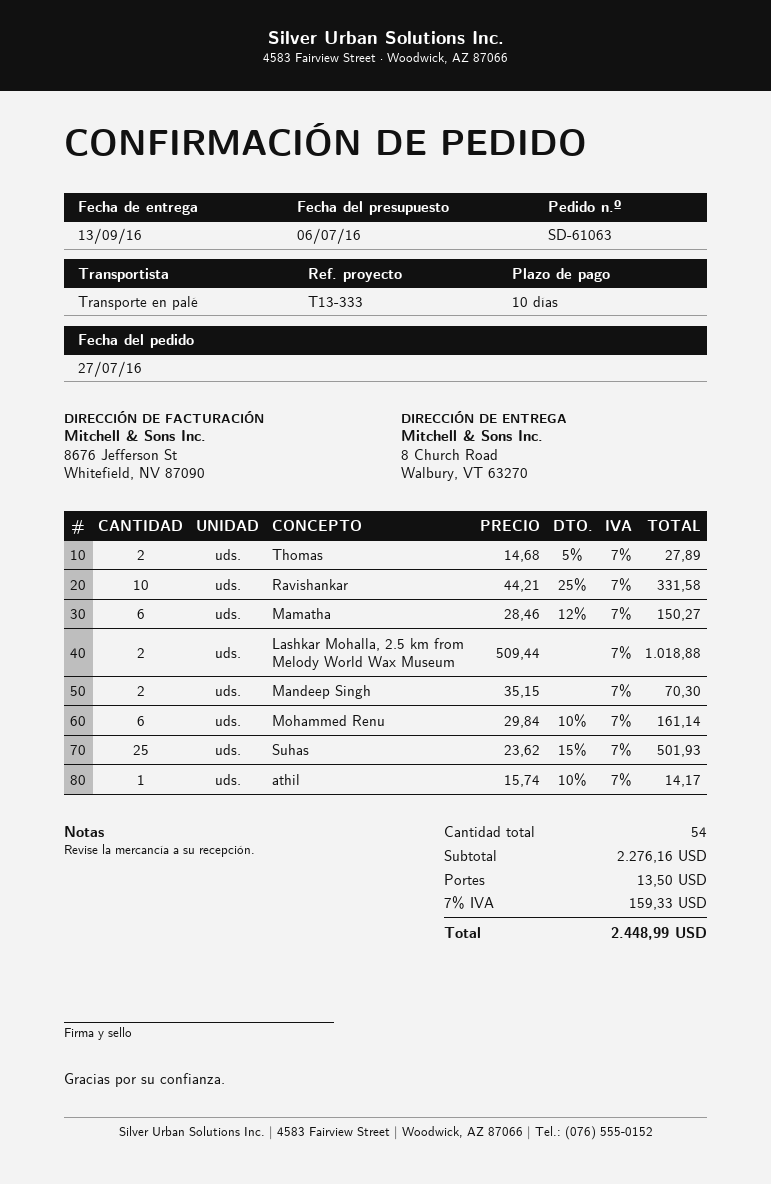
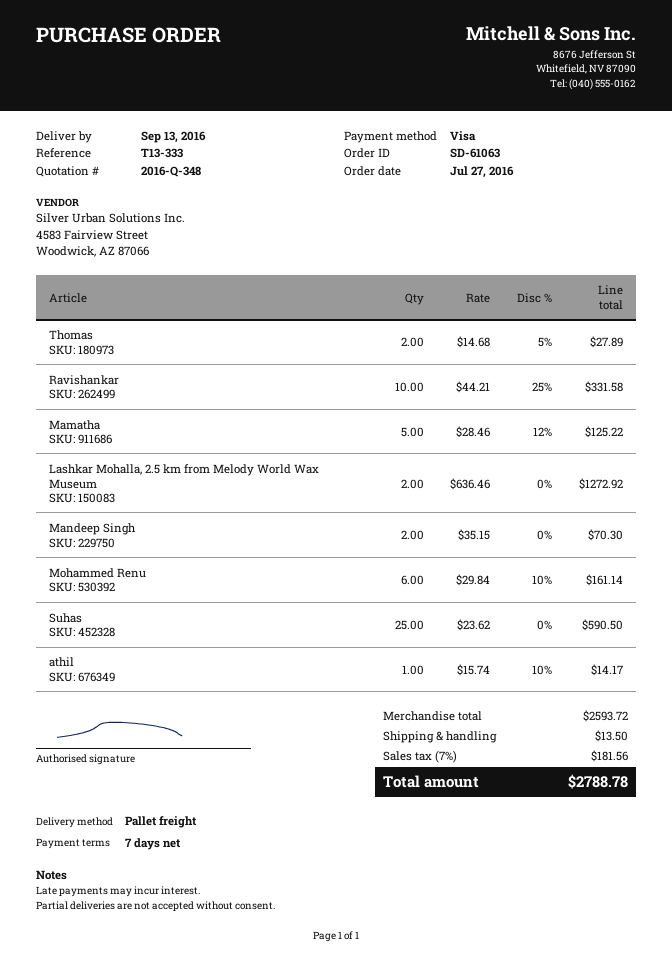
payment terms: 10 days -> 7 days
Mamatha: 6 x 28.46 - 12% = 150.27 -> 5 x 28.46 - 12% = 125.22
Lashkar Mohalla, 2.5 km from Melody World Wax Museum: 2 x 509.44 = 1018.88 -> 2 x 636.46 = 1272.92
Suhas: 25 x 23.62 - 15% = 501.93 -> 25 x 23.62 = 590.50
subtotal: 2276.16 -> 2593.72
tax: 7% = 159.33 -> 7% = 181.56
total: 2448.99 -> 2788.78

